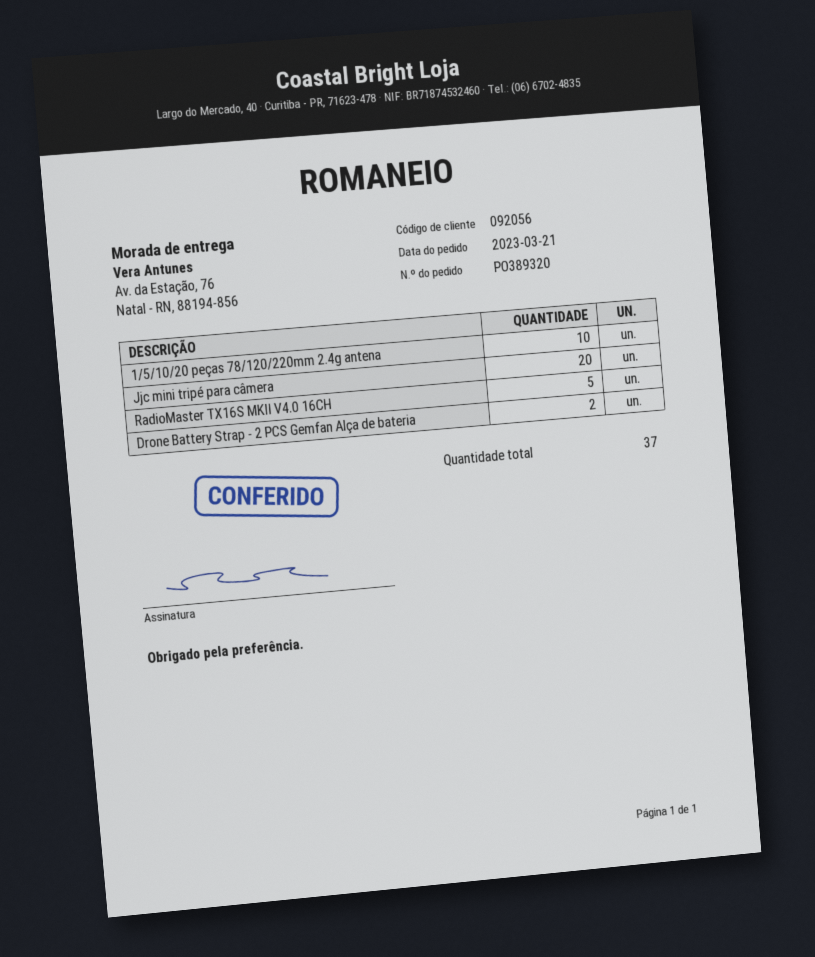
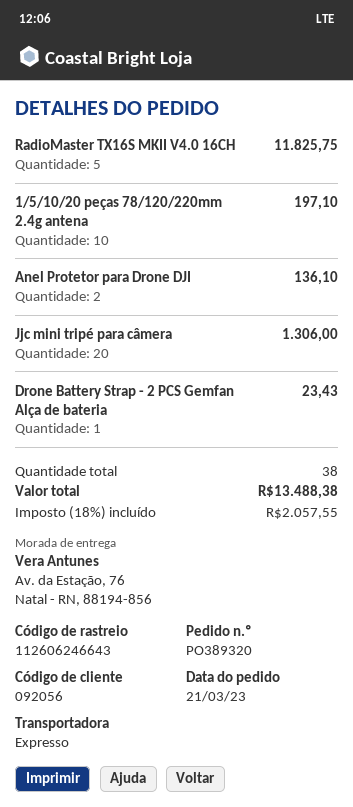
Drone Battery Strap - 2 PCS Gemfan Alça de bateria: 2 -> 1
Anel Protetor para Drone DJI: none -> 2
total quantity: 37 -> 38

